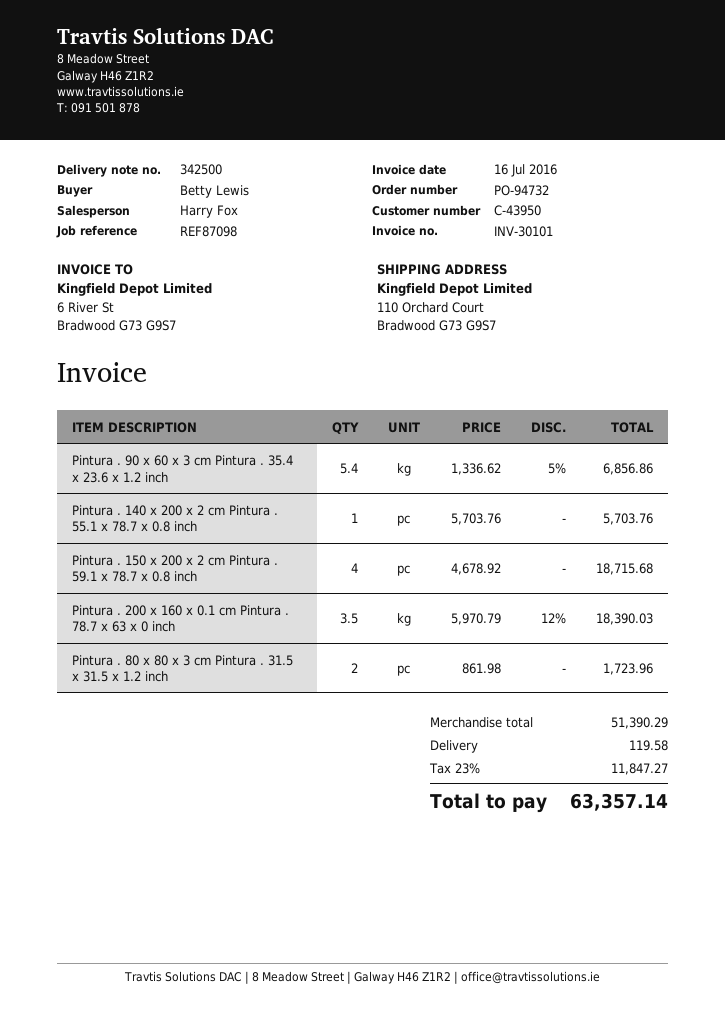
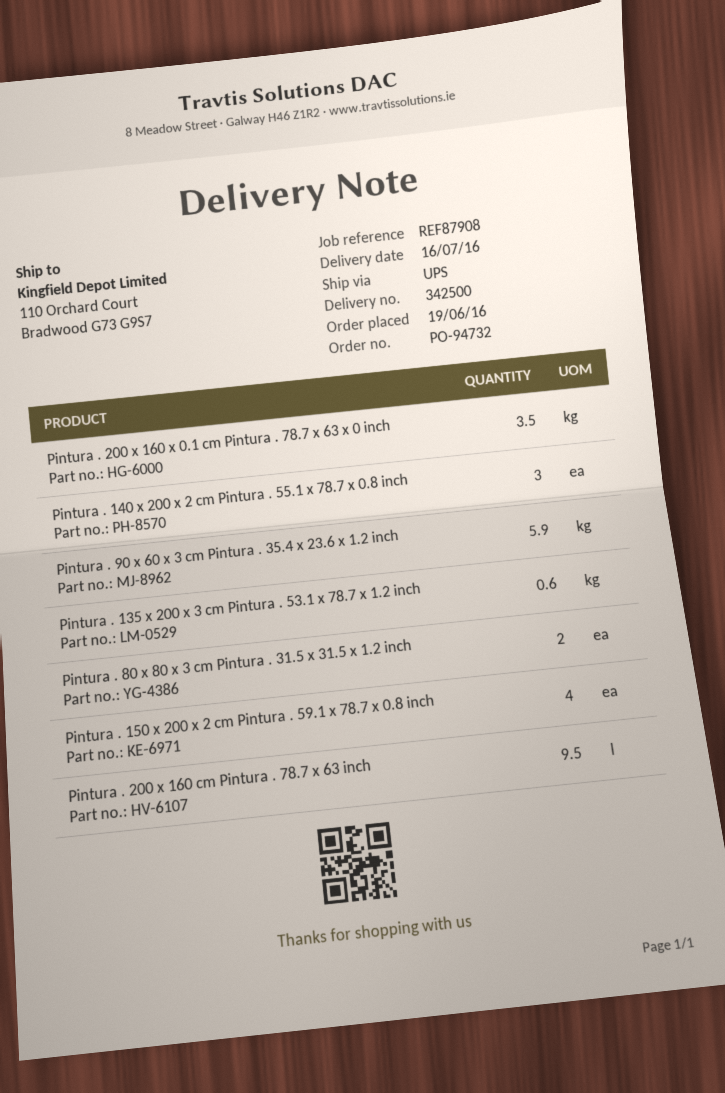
reference: REF87098 -> REF87908
Pintura . 90 x 60 x 3 cm Pintura . 35.4 x 23.6 x 1.2 inch: 5.4 -> 5.9
Pintura . 140 x 200 x 2 cm Pintura . 55.1 x 78.7 x 0.8 inch: 1 -> 3
Pintura . 135 x 200 x 3 cm Pintura . 53.1 x 78.7 x 1.2 inch: none -> 0.6
Pintura . 200 x 160 cm Pintura . 78.7 x 63 inch: none -> 9.5

